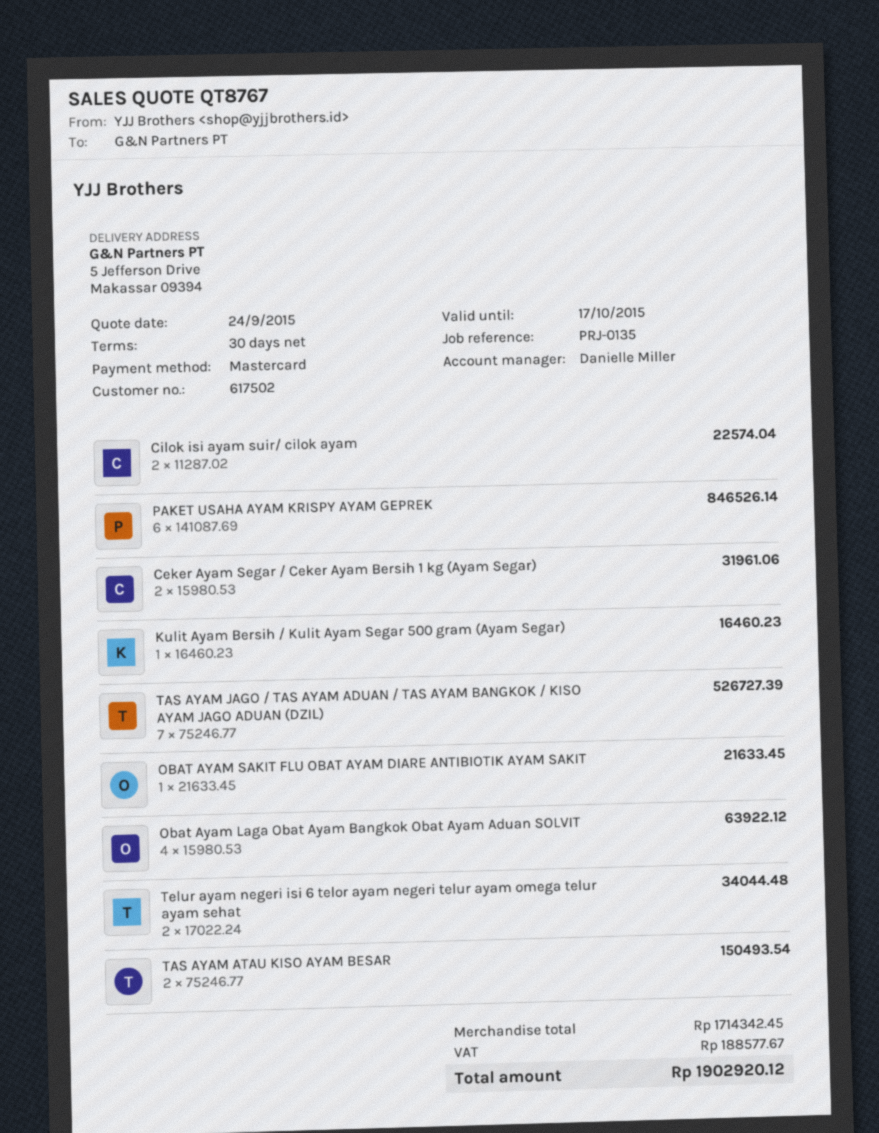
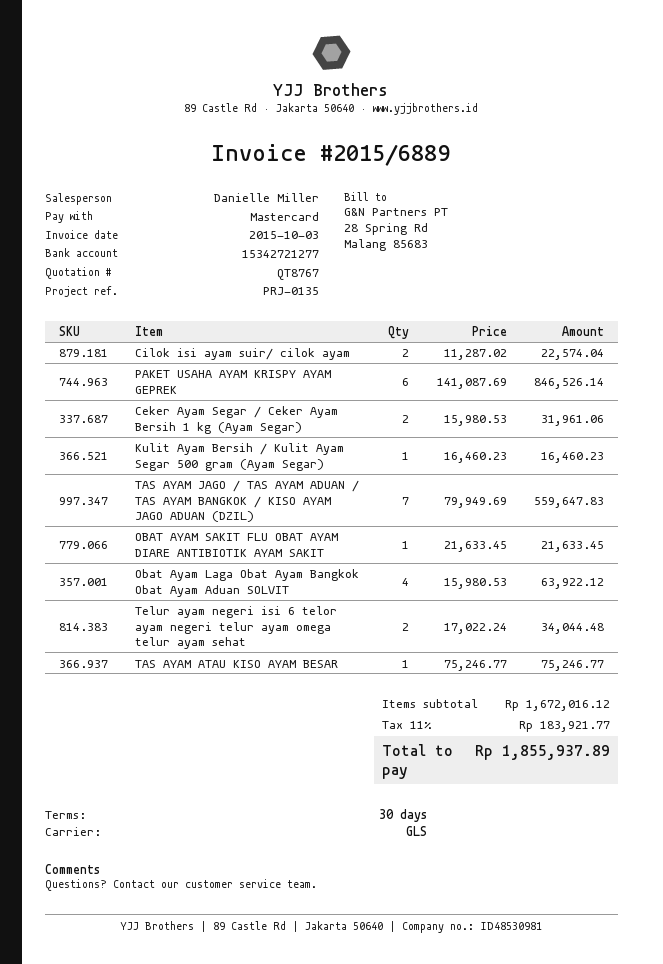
TAS AYAM JAGO / TAS AYAM ADUAN / TAS AYAM BANGKOK / KISO AYAM JAGO ADUAN (DZIL): 7 x 75246.77 = 526727.39 -> 7 x 79949.69 = 559647.83
TAS AYAM ATAU KISO AYAM BESAR: 2 x 75246.77 = 150493.54 -> 1 x 75246.77 = 75246.77
subtotal: 1714342.45 -> 1672016.12
tax: 188577.67 -> 183921.77
total: 1902920.12 -> 1855937.89

